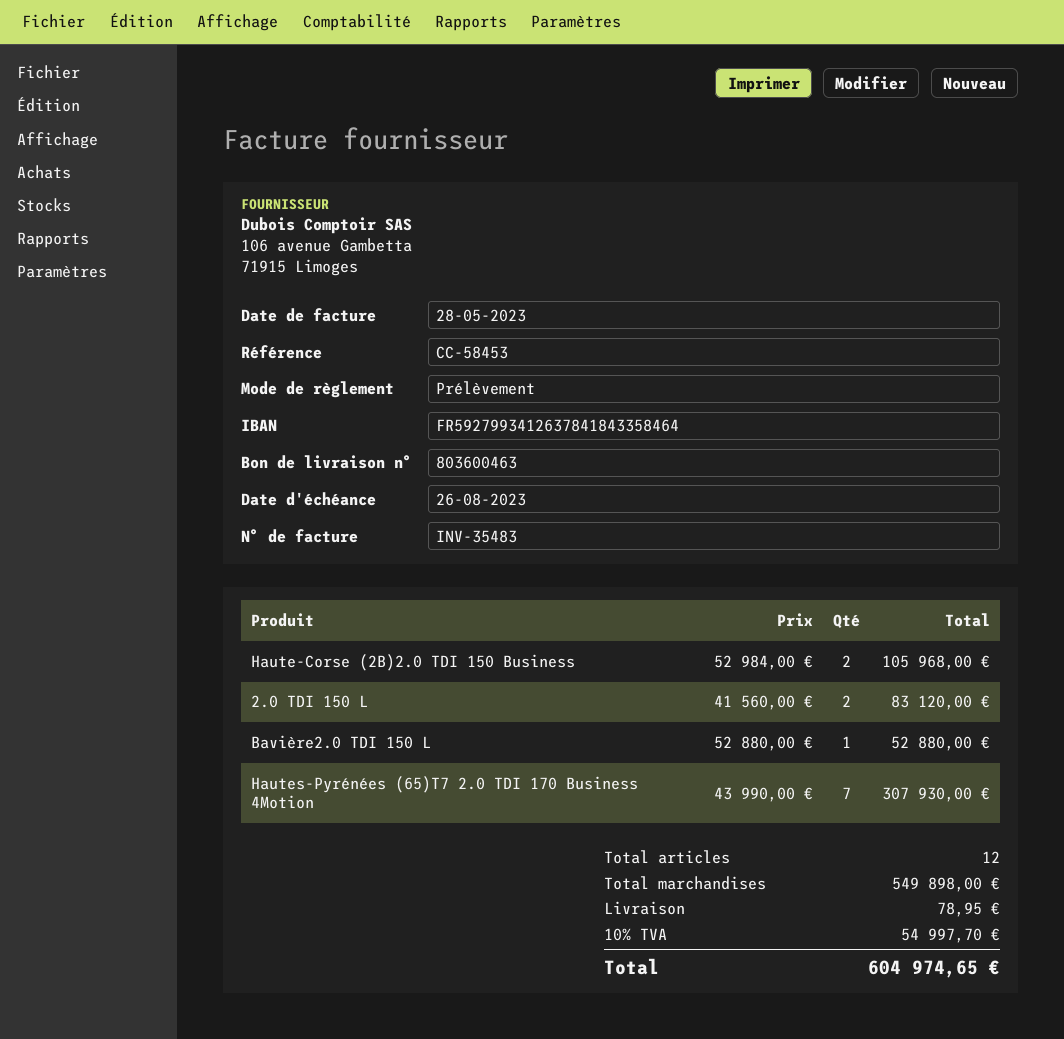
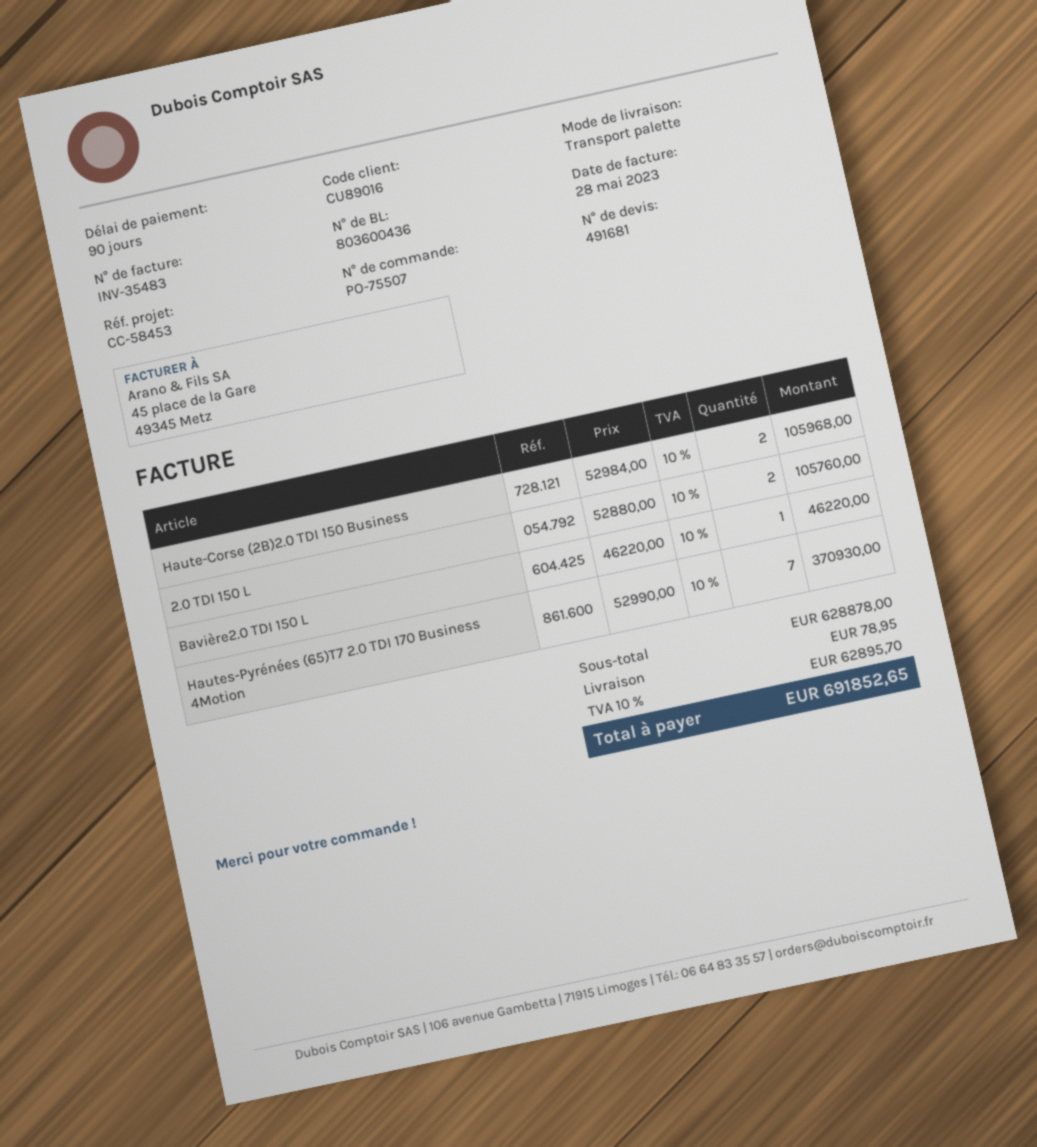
delivery note number: 803600463 -> 803600436
2.0 TDI 150 L: 2 x 41560.00 = 83120.00 -> 2 x 52880.00 = 105760.00
Bavière2.0 TDI 150 L: 1 x 52880.00 = 52880.00 -> 1 x 46220.00 = 46220.00
Hautes-Pyrénées (65)T7 2.0 TDI 170 Business 4Motion: 7 x 43990.00 = 307930.00 -> 7 x 52990.00 = 370930.00
subtotal: 549898.00 -> 628878.00
tax: 10% = 54997.70 -> 10% = 62895.70
total: 604974.65 -> 691852.65

